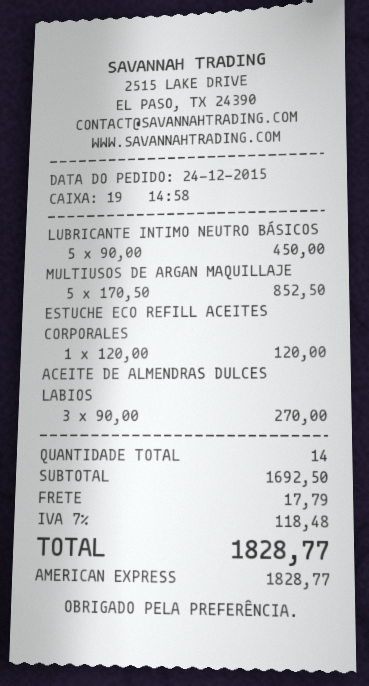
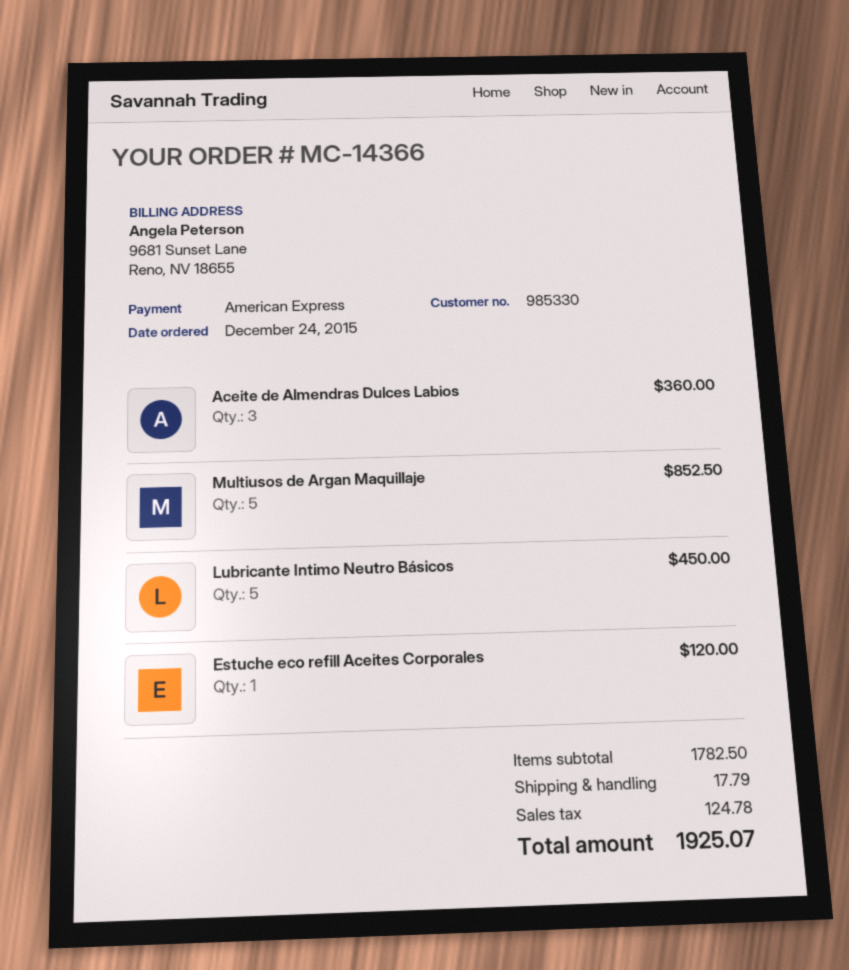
ACEITE DE ALMENDRAS DULCES LABIOS: 3 for 270.00 -> 3 for 360.00
subtotal: 1692.50 -> 1782.50
tax: 118.48 -> 124.78
total: 1828.77 -> 1925.07

